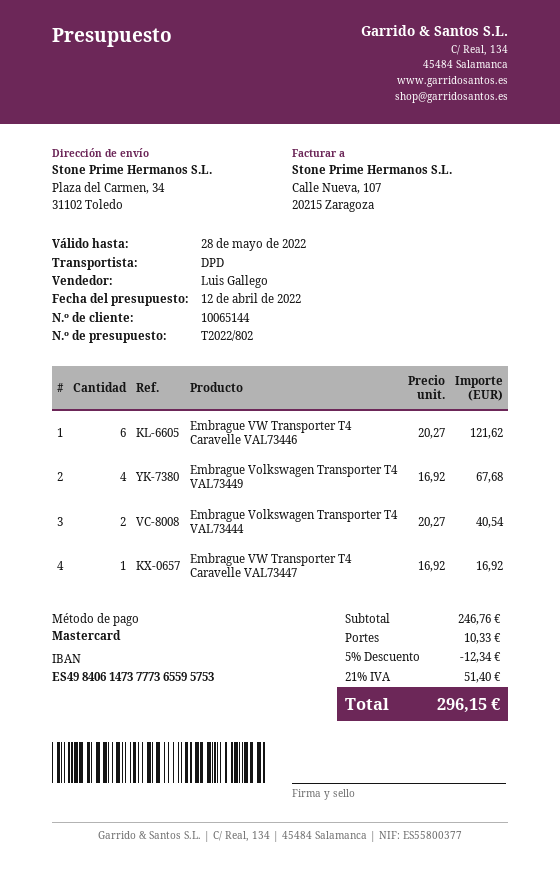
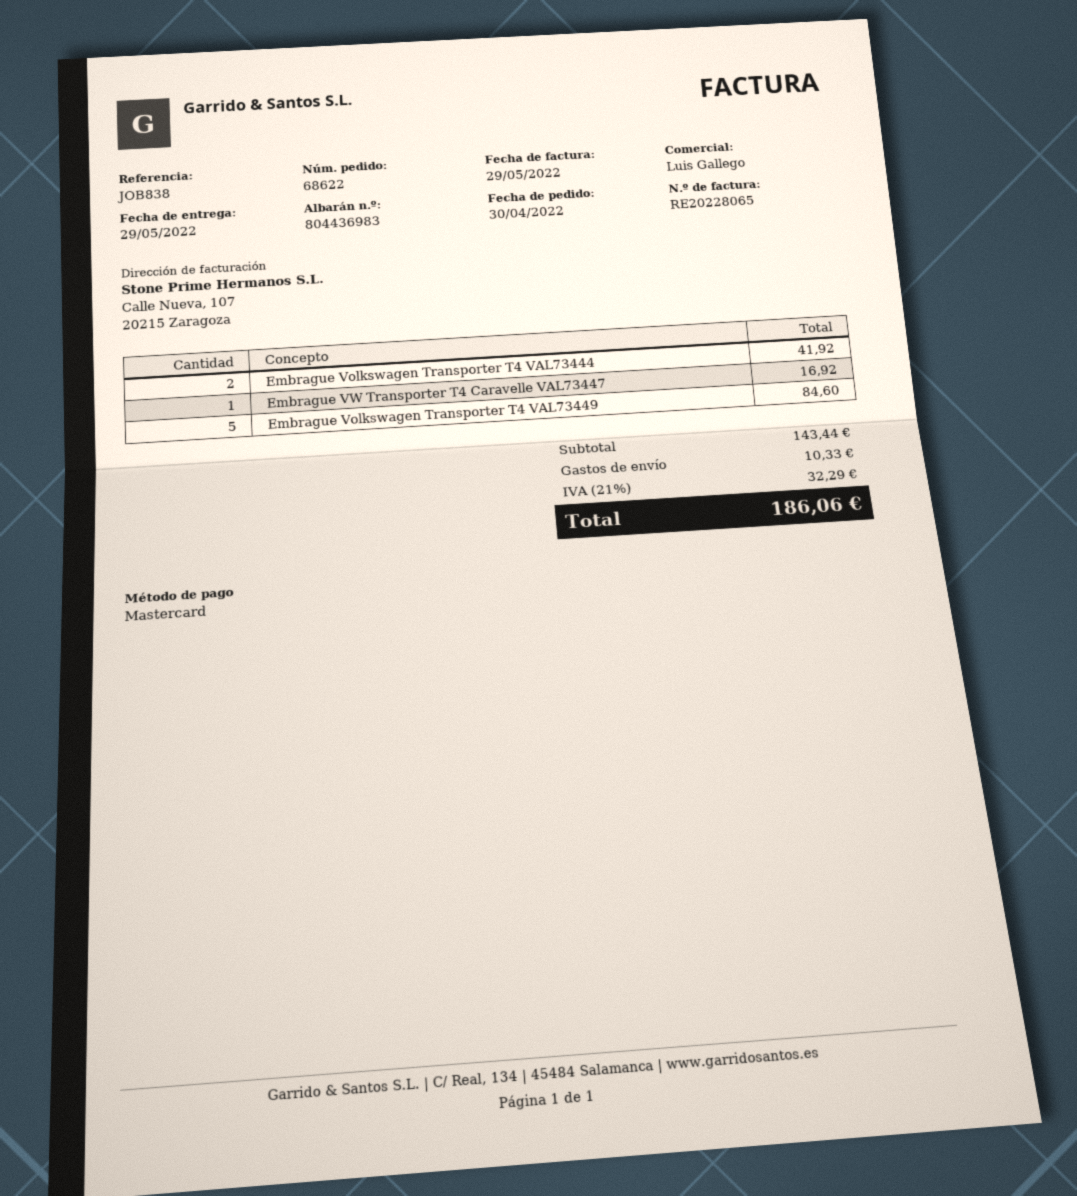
Embrague VW Transporter T4 Caravelle VAL73446: 6 for 121.62 -> none
Embrague Volkswagen Transporter T4 VAL73449: 4 for 67.68 -> 5 for 84.60
Embrague Volkswagen Transporter T4 VAL73444: 2 for 40.54 -> 2 for 41.92
subtotal: 246.76 -> 143.44
discount: 5% = 12.34 -> none
tax: 21% = 51.40 -> 21% = 32.29
total: 296.15 -> 186.06

